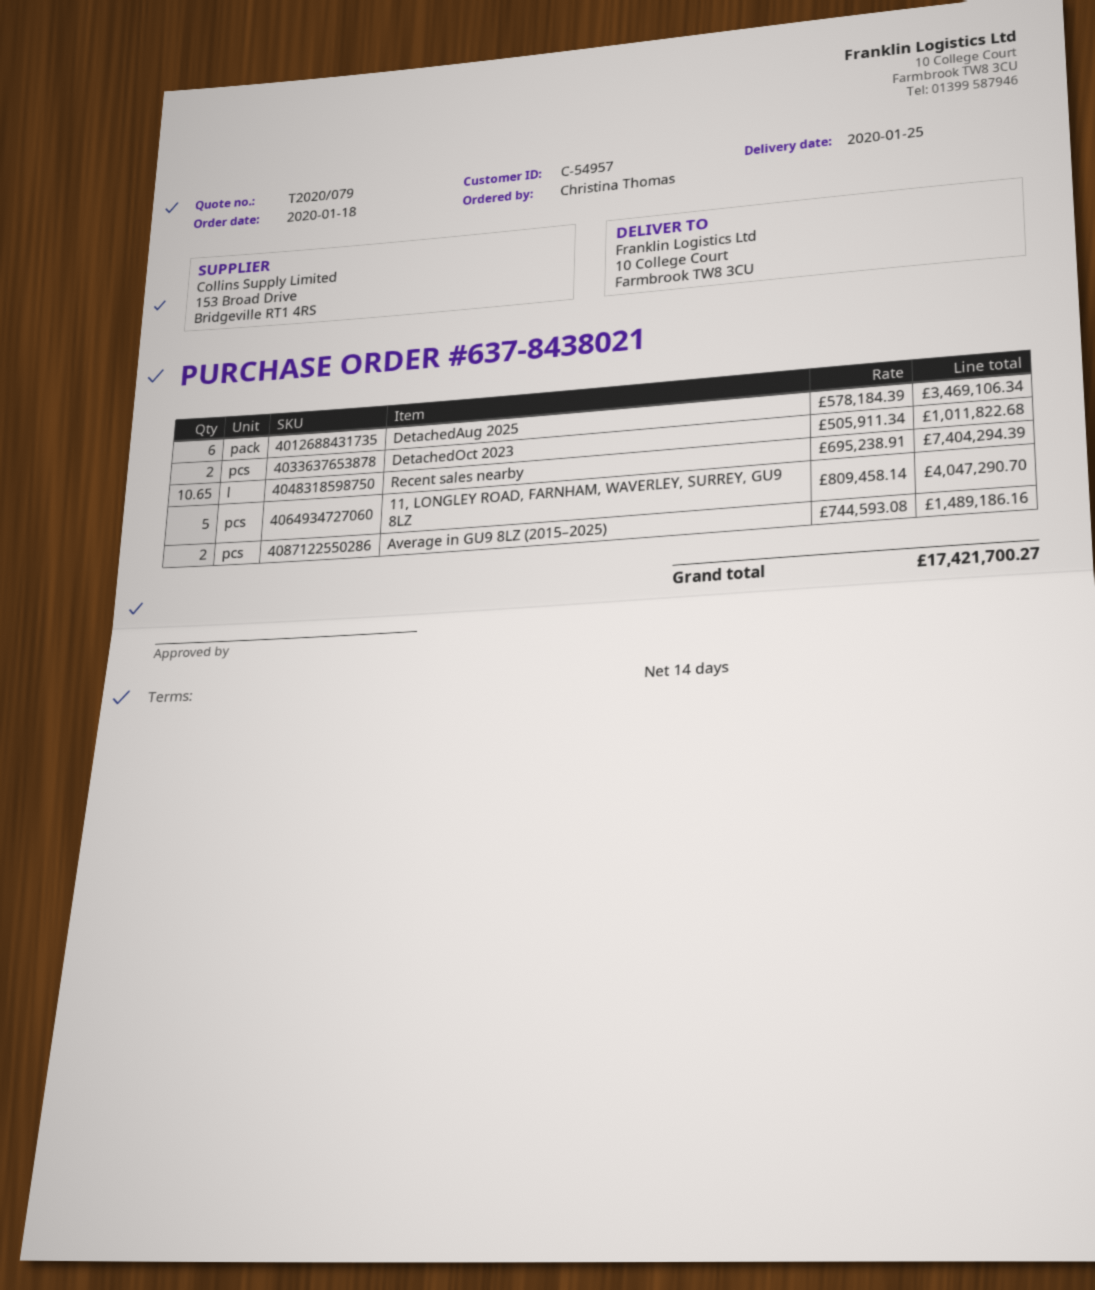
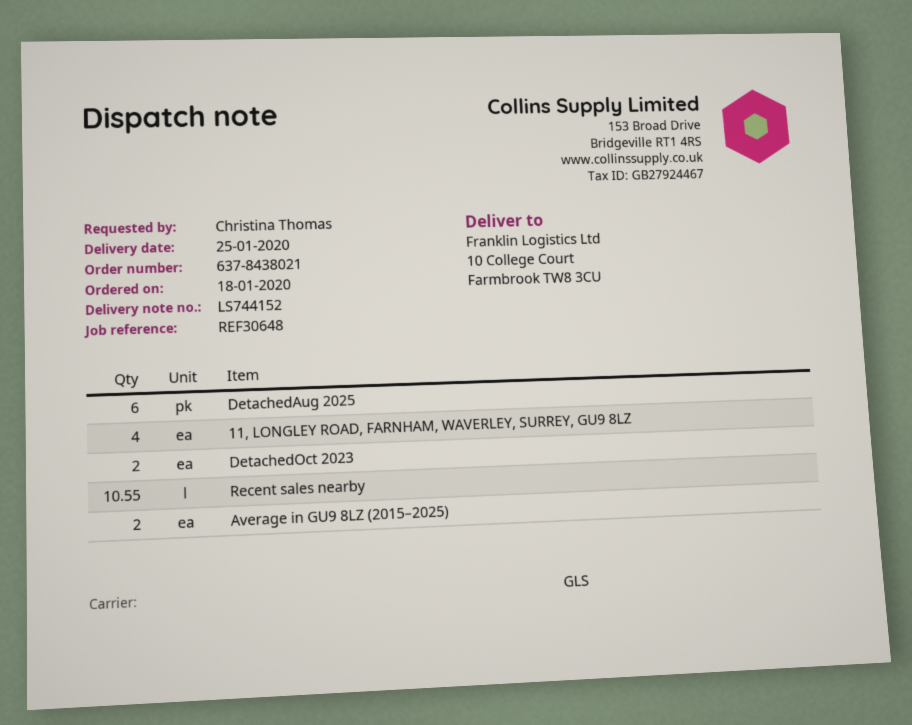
Recent sales nearby: 10.65 -> 10.55
11, LONGLEY ROAD, FARNHAM, WAVERLEY, SURREY, GU9 8LZ: 5 -> 4

